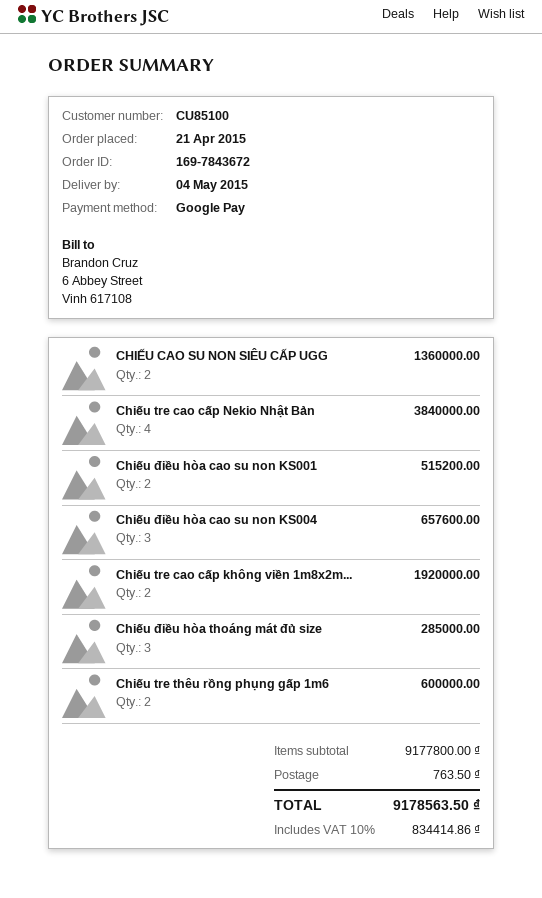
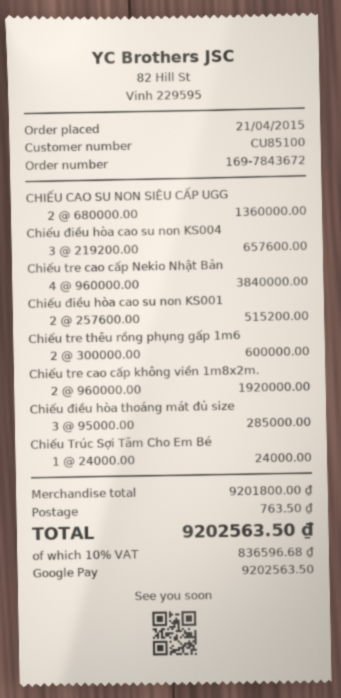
Chiếu Trúc Sợi Tăm Cho Em Bé: none -> 1 for 24000.00
subtotal: 9177800.00 -> 9201800.00
tax: 10% = 834414.86 -> 10% = 836596.68
total: 9178563.50 -> 9202563.50

